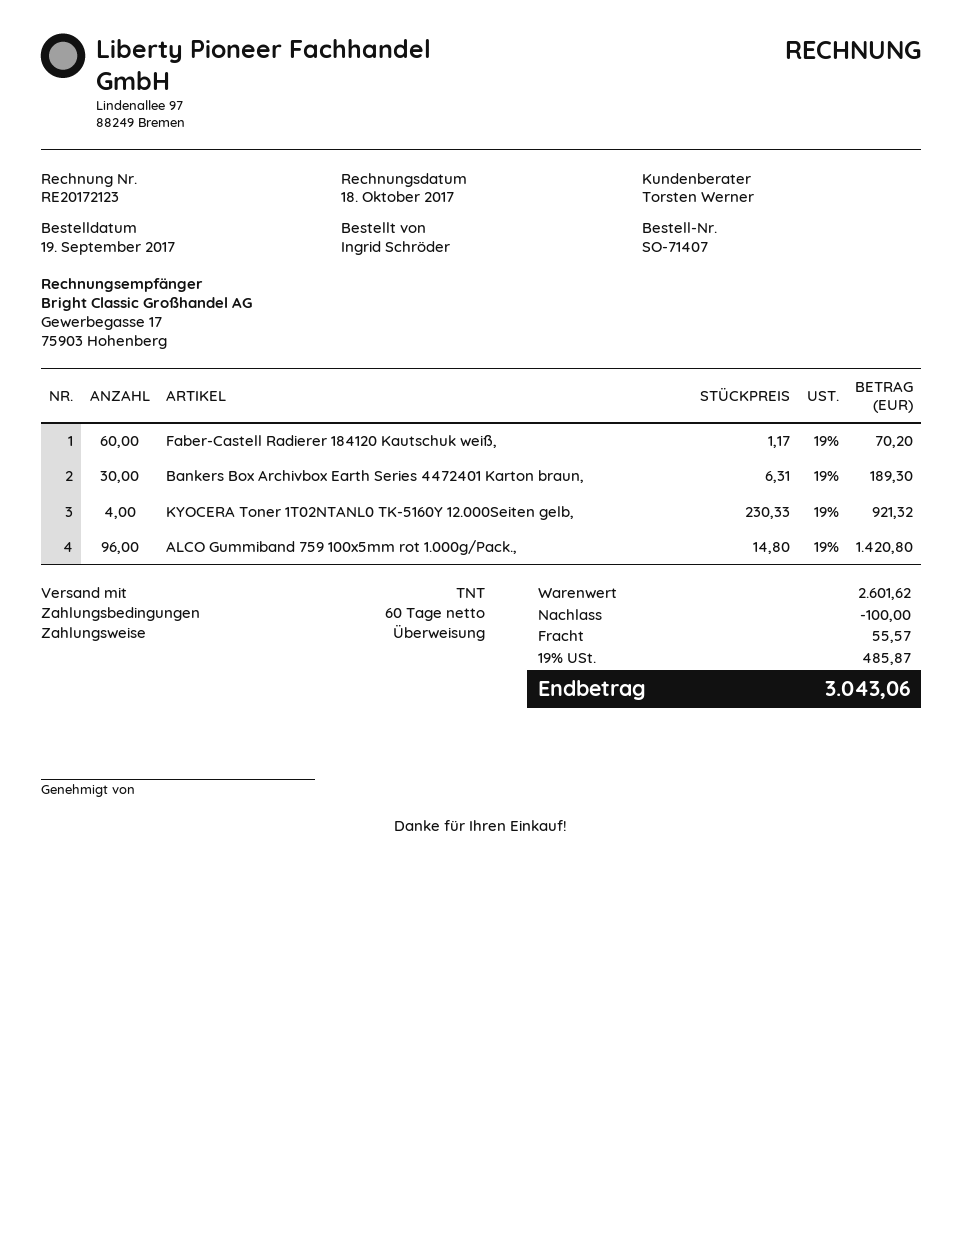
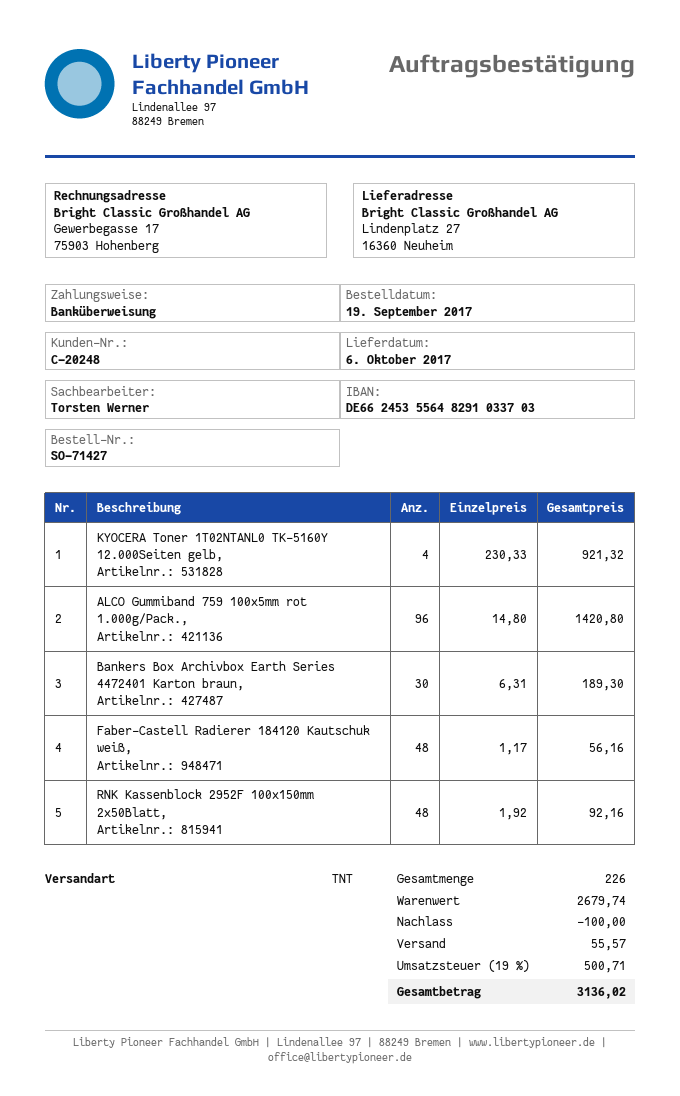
order number: SO-71407 -> SO-71427
Faber-Castell Radierer 184120 Kautschuk weiß,: 60 x 1.17 = 70.20 -> 48 x 1.17 = 56.16
RNK Kassenblock 2952F 100x150mm 2x50Blatt,: none -> 48 x 1.92 = 92.16
subtotal: 2601.62 -> 2679.74
tax: 19% = 485.87 -> 19% = 500.71
total: 3043.06 -> 3136.02

